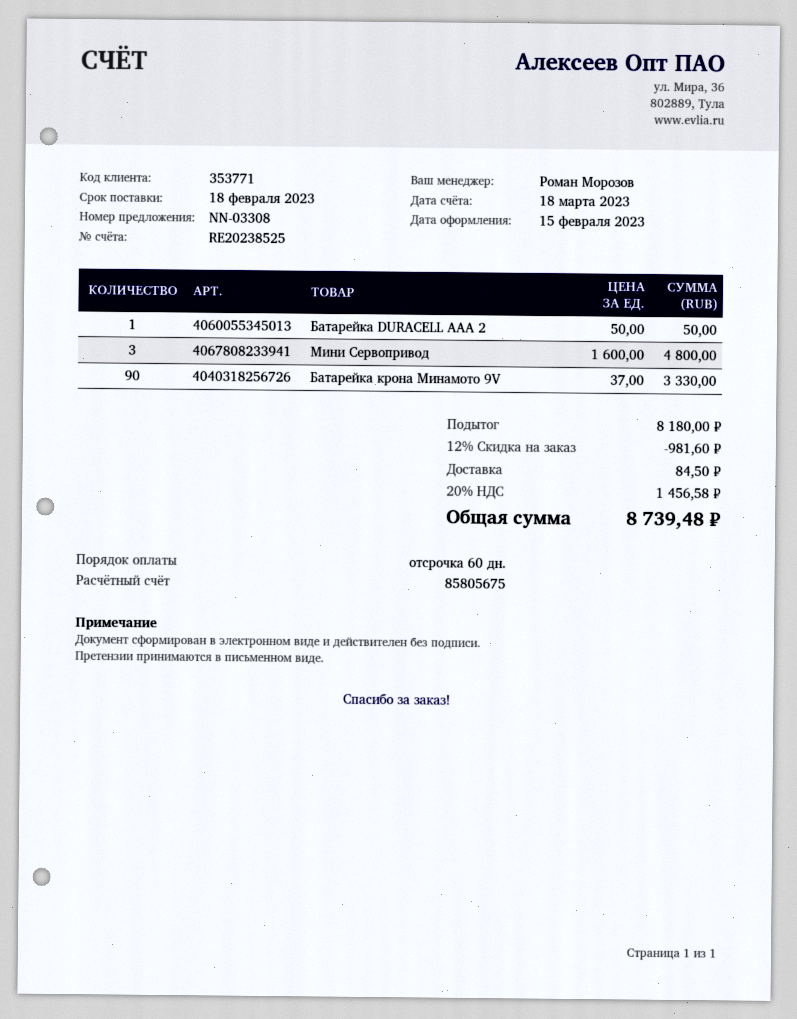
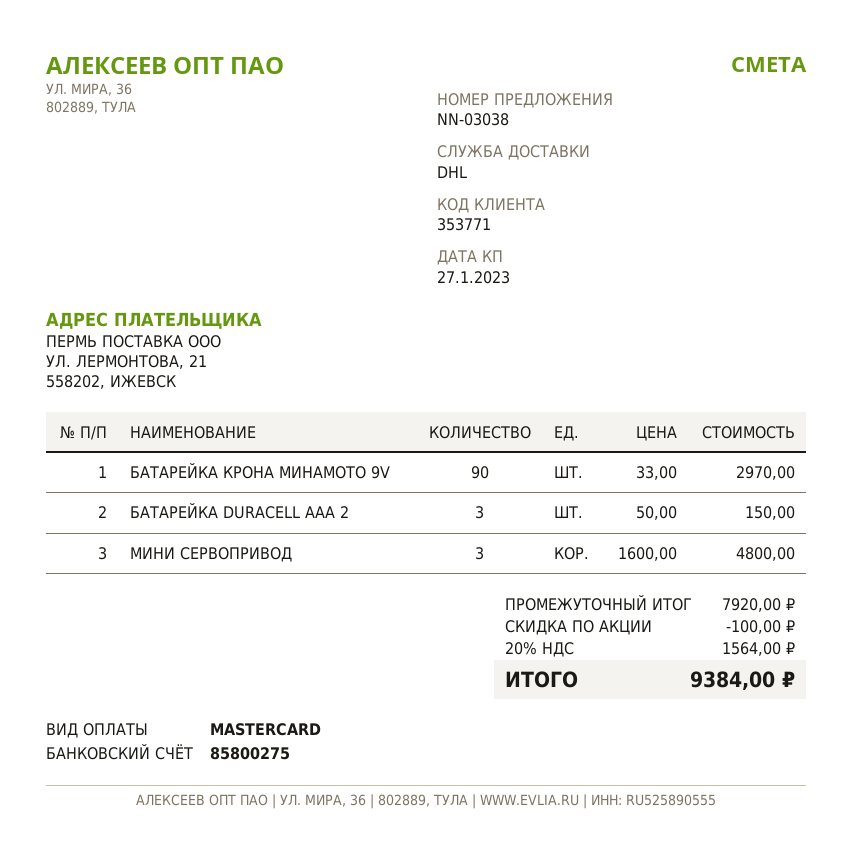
quote number: NN-03308 -> NN-03038
bank account: 85805675 -> 85800275
Батарейка DURACELL AAA 2: 1 x 50.00 = 50.00 -> 3 x 50.00 = 150.00
Батарейка крона Минамото 9V: 90 x 37.00 = 3330.00 -> 90 x 33.00 = 2970.00
subtotal: 8180.00 -> 7920.00
discount: 981.60 -> 100.00
shipping: 84.50 -> none
tax: 20% = 1456.58 -> 20% = 1564.00
total: 8739.48 -> 9384.00

